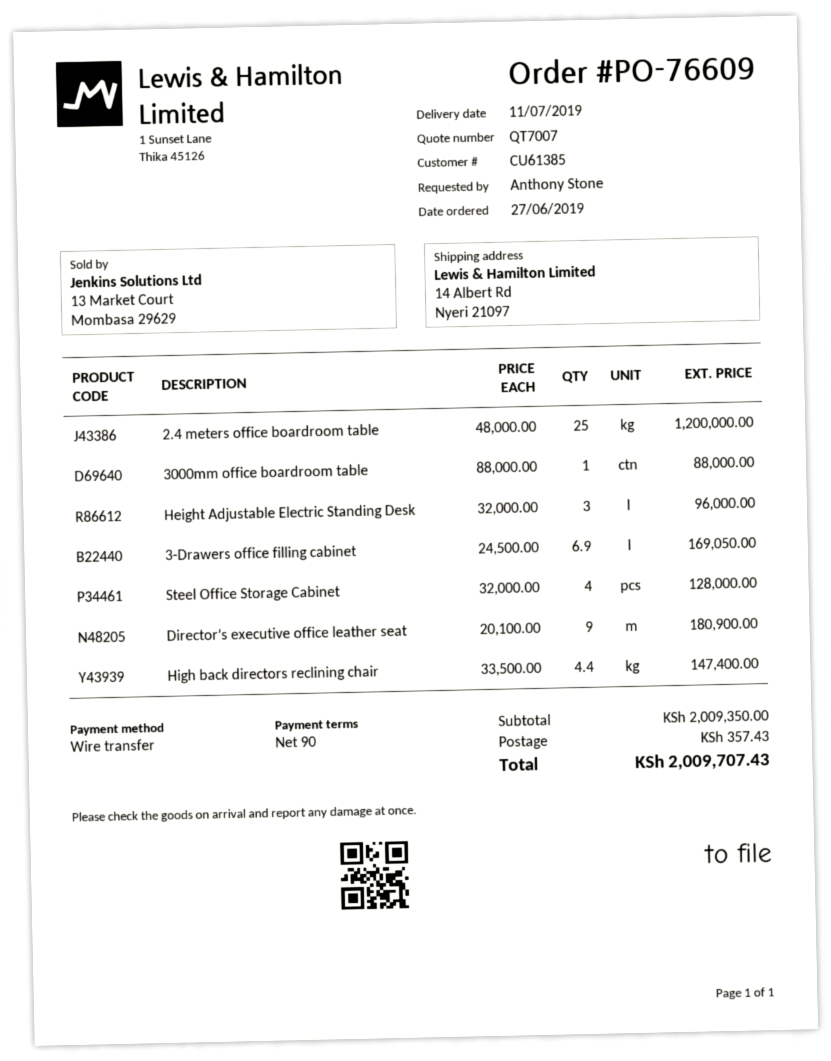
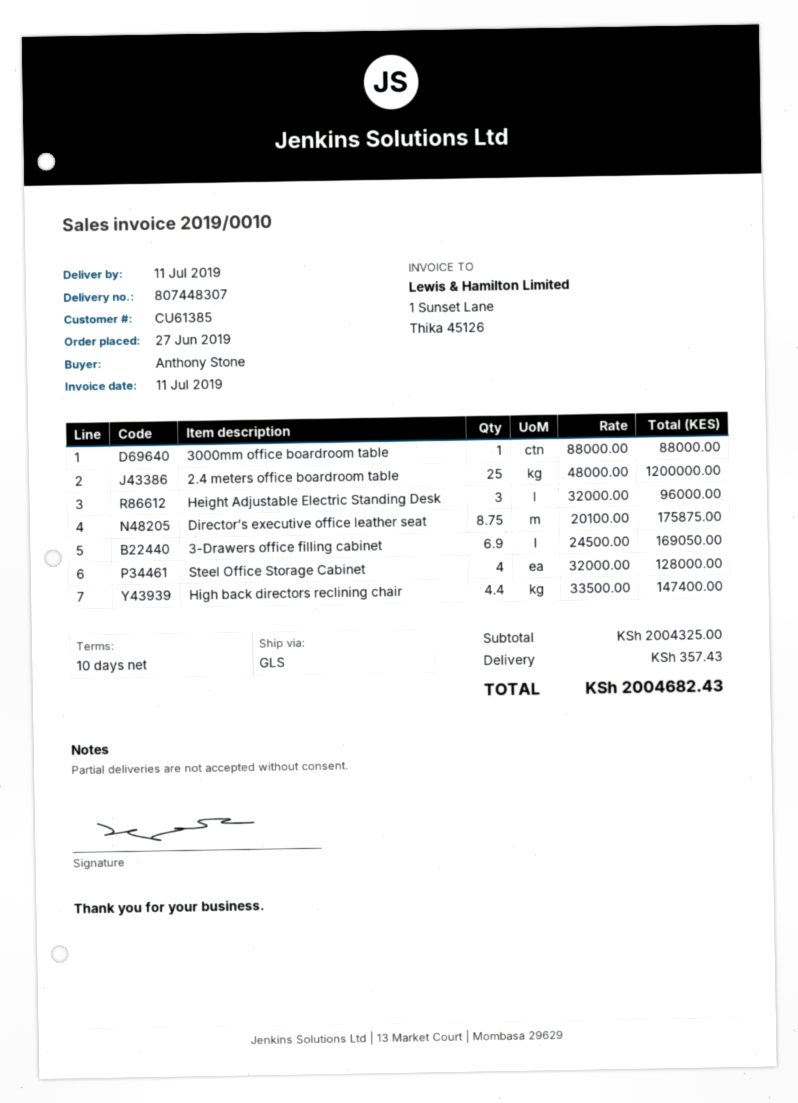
payment terms: 90 days -> 10 days
Director’s executive office leather seat: 9 x 20100.00 = 180900.00 -> 8.75 x 20100.00 = 175875.00
subtotal: 2009350.00 -> 2004325.00
total: 2009707.43 -> 2004682.43

